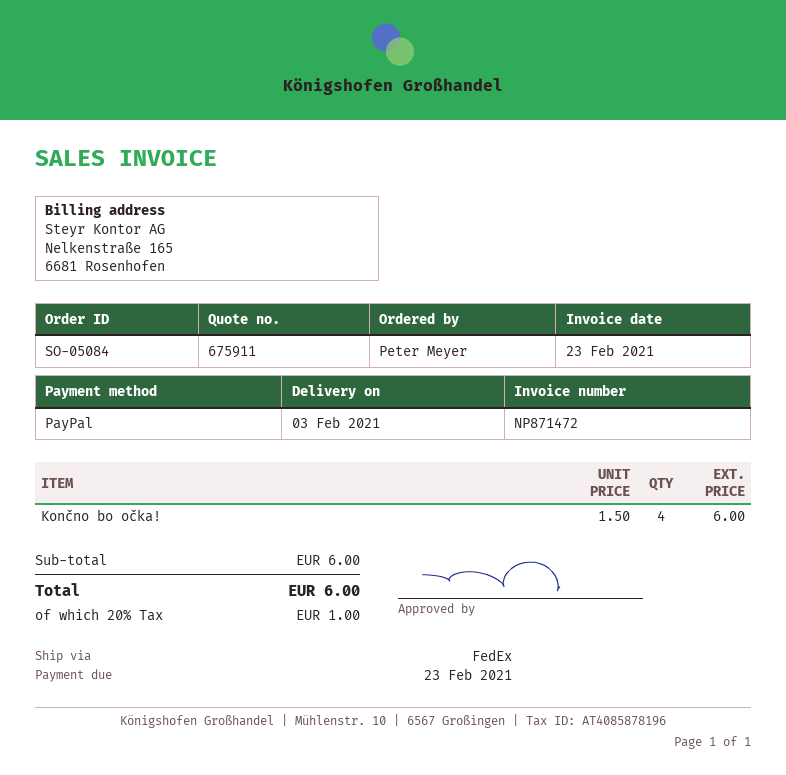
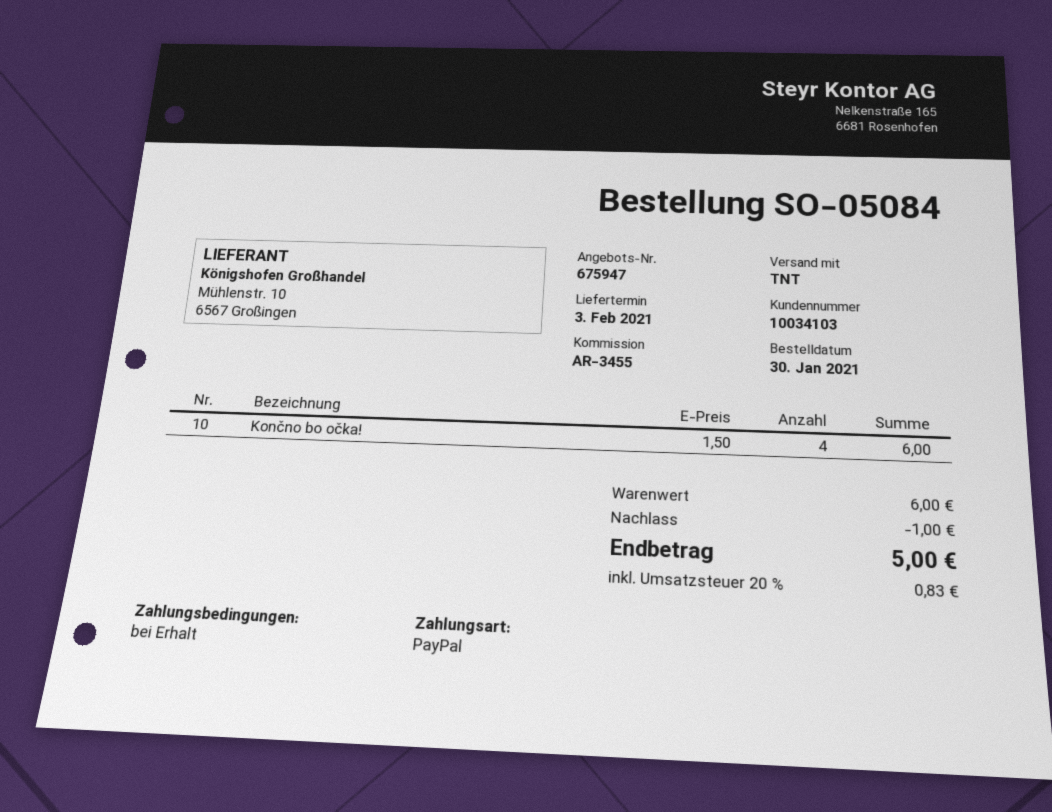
quote number: 675911 -> 675947
shipping method: FedEx -> TNT
discount: none -> 1.00
tax: 20% = 1.00 -> 20% = 0.83
total: 6.00 -> 5.00

